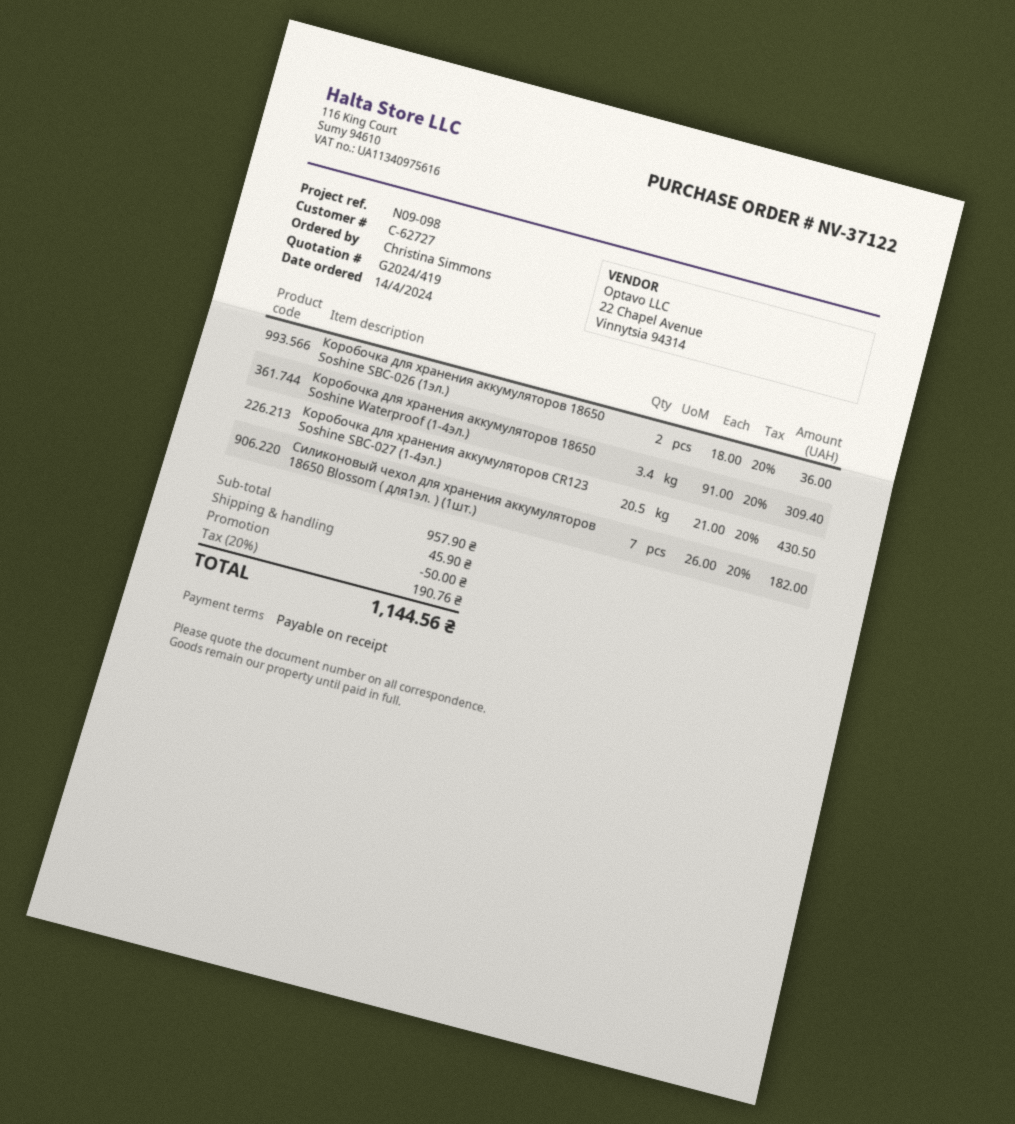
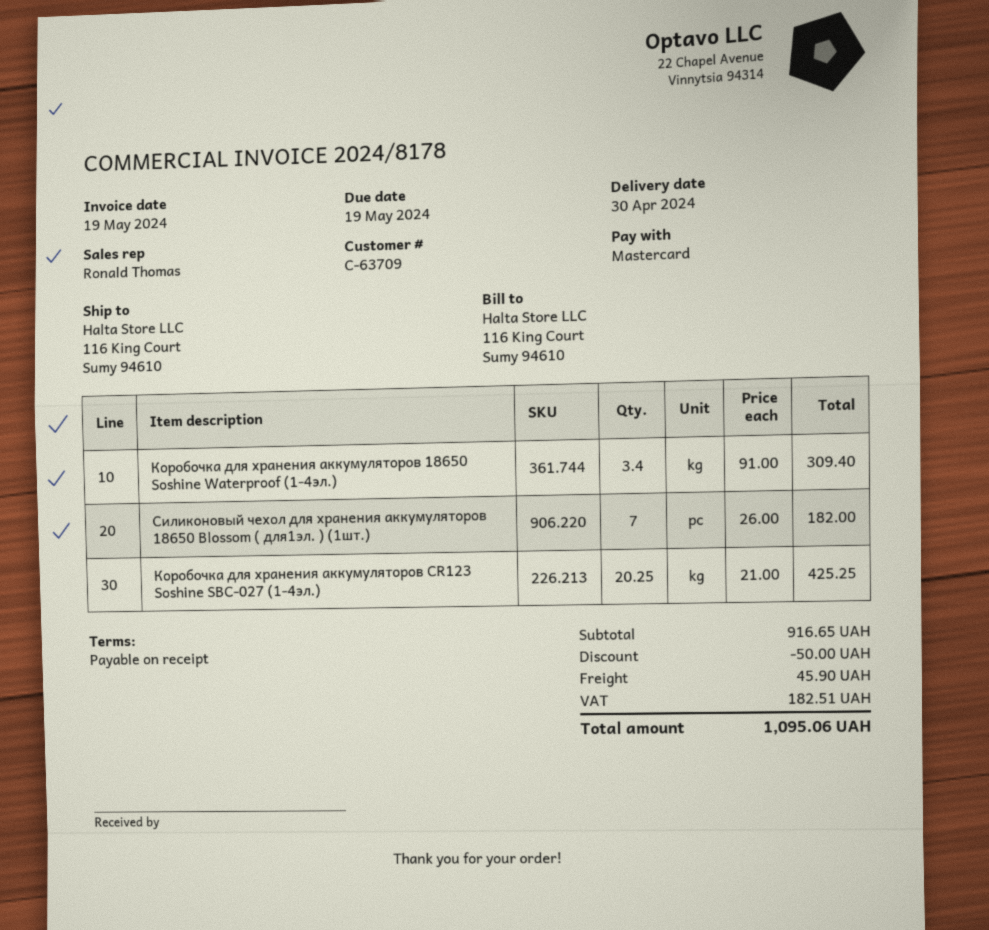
customer number: C-62727 -> C-63709
Коробочка для хранения аккумуляторов 18650 Soshine SBC-026 (1эл.): 2 x 18.00 = 36.00 -> none
Коробочка для хранения аккумуляторов CR123 Soshine SBC-027 (1-4эл.): 20.5 x 21.00 = 430.50 -> 20.25 x 21.00 = 425.25
subtotal: 957.90 -> 916.65
tax: 190.76 -> 182.51
total: 1144.56 -> 1095.06

